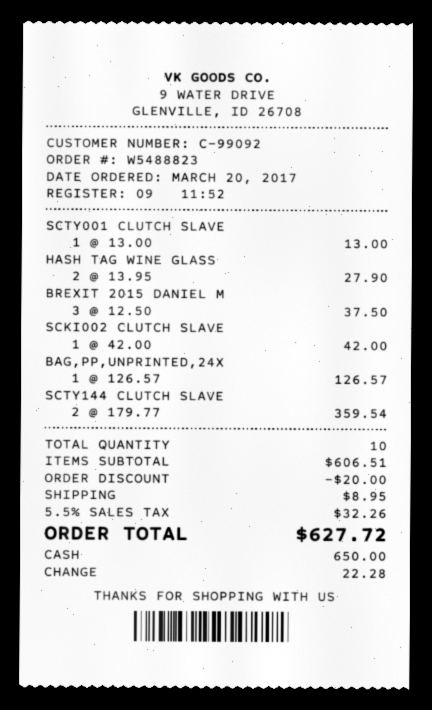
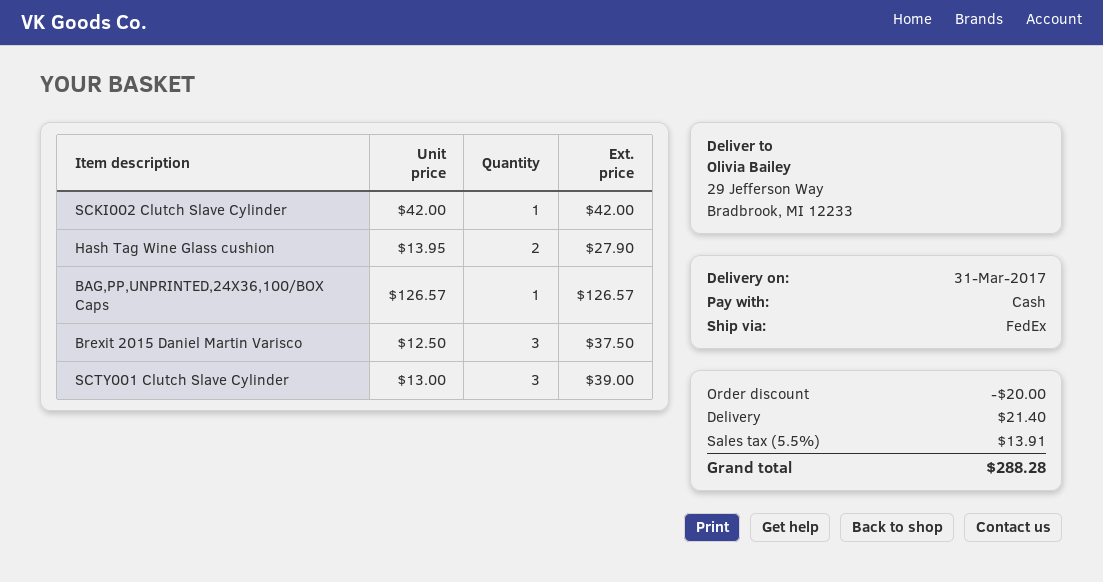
SCTY001 CLUTCH SLAVE: 1 x 13.00 = 13.00 -> 3 x 13.00 = 39.00
SCTY144 CLUTCH SLAVE: 2 x 179.77 = 359.54 -> none
shipping: 8.95 -> 21.40
tax: 5.5% = 32.26 -> 5.5% = 13.91
total: 627.72 -> 288.28

